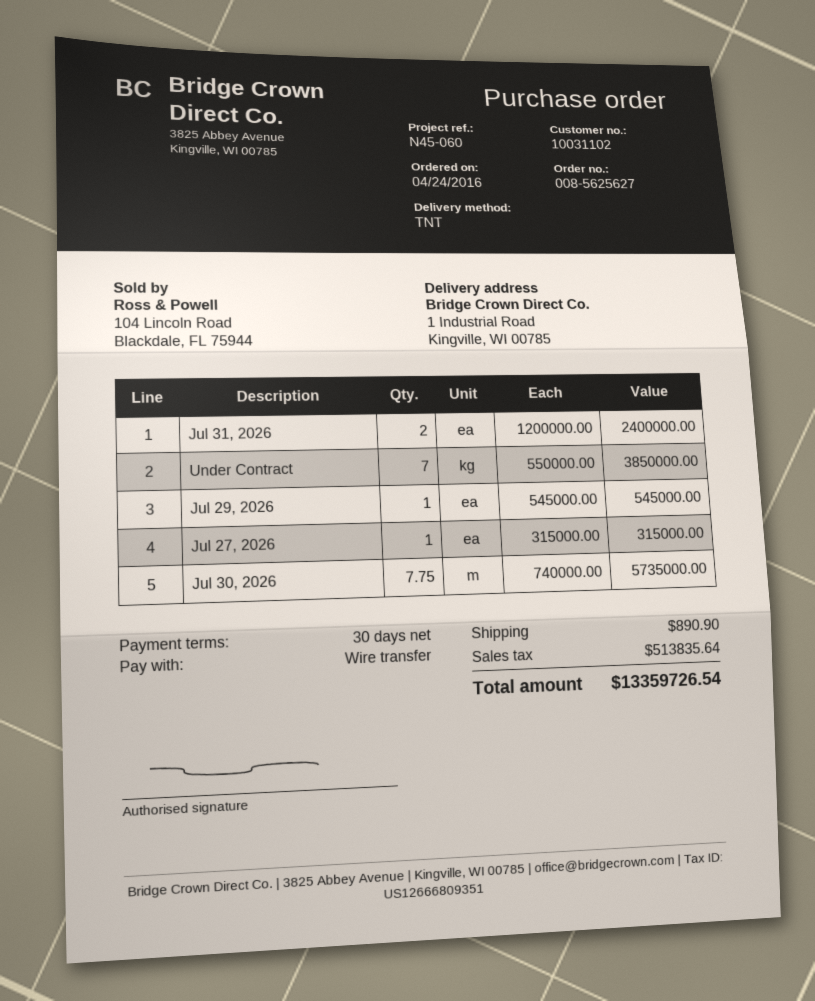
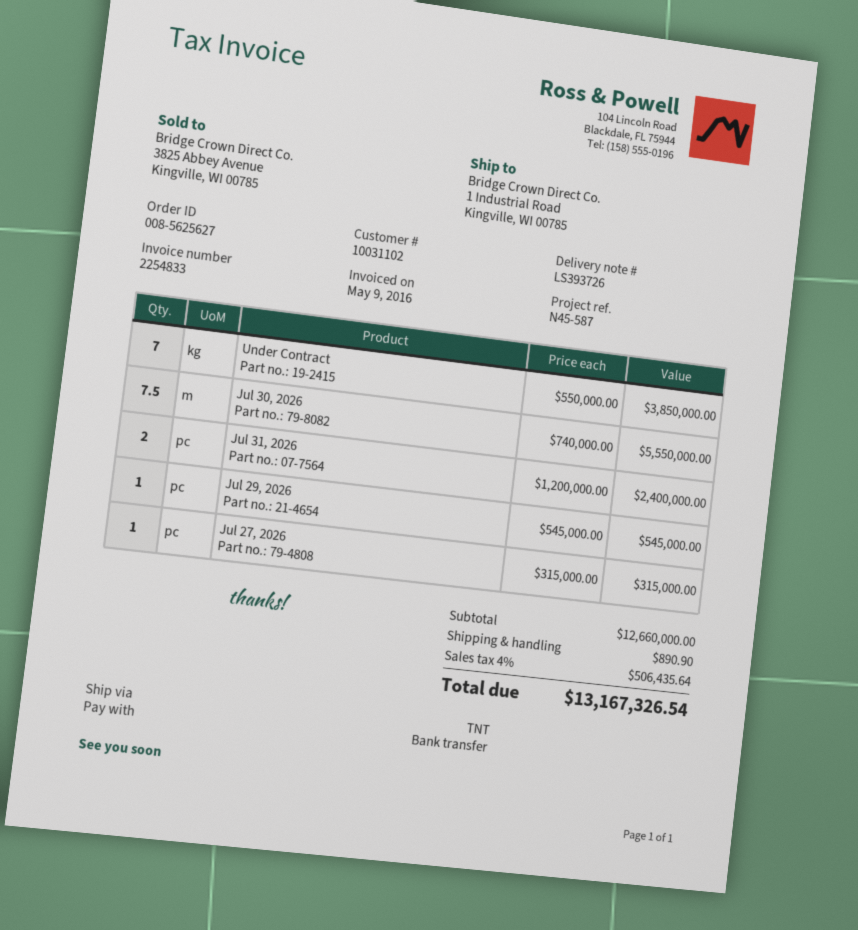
reference: N45-060 -> N45-587
Jul 30, 2026: 7.75 x 740000.00 = 5735000.00 -> 7.5 x 740000.00 = 5550000.00
tax: 513835.64 -> 506435.64
total: 13359726.54 -> 13167326.54

